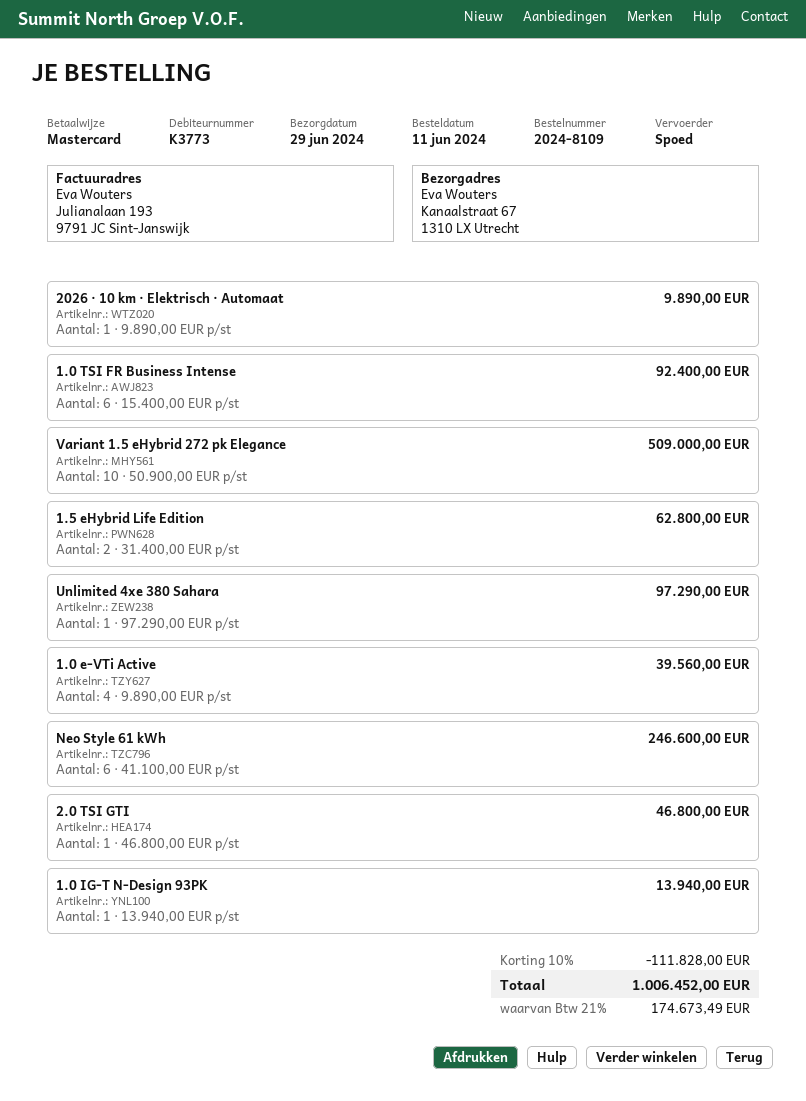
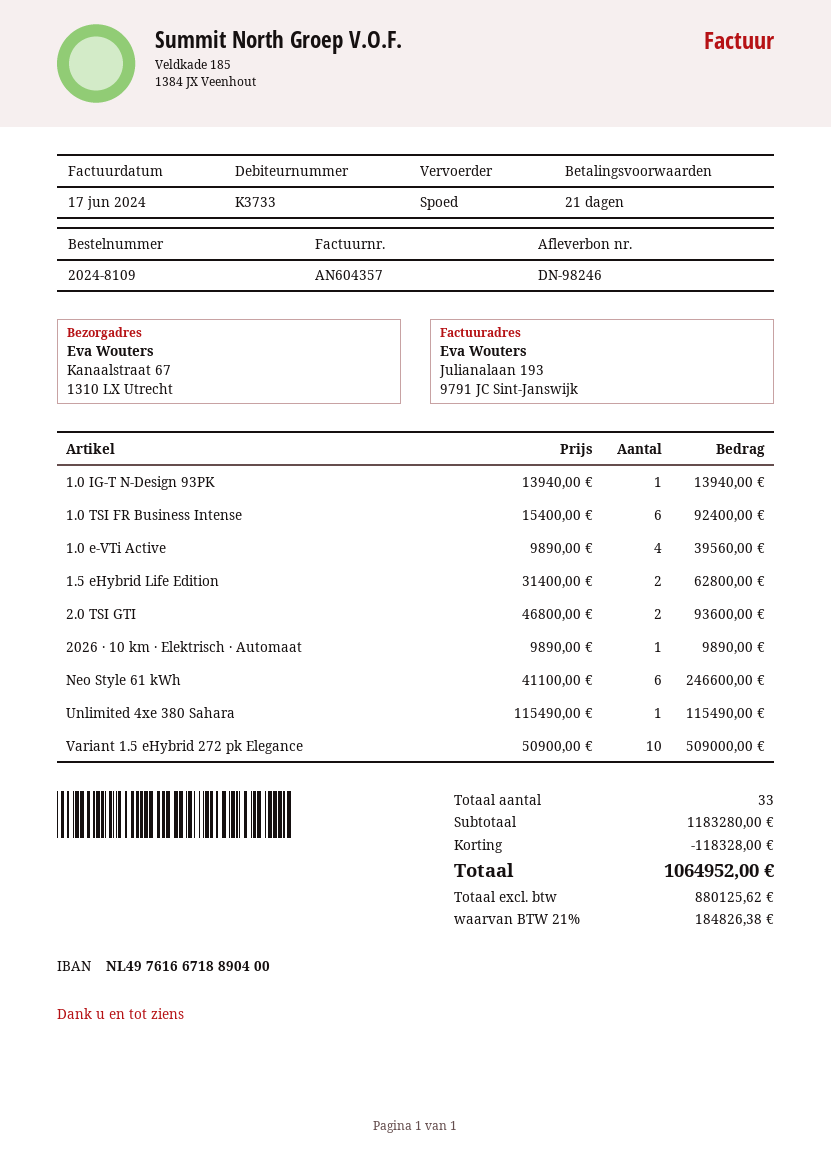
customer number: K3773 -> K3733
Unlimited 4xe 380 Sahara: 1 x 97290.00 = 97290.00 -> 1 x 115490.00 = 115490.00
2.0 TSI GTI: 1 x 46800.00 = 46800.00 -> 2 x 46800.00 = 93600.00
discount: 111828.00 -> 118328.00
tax: 21% = 174673.49 -> 21% = 184826.38
total: 1006452.00 -> 1064952.00

